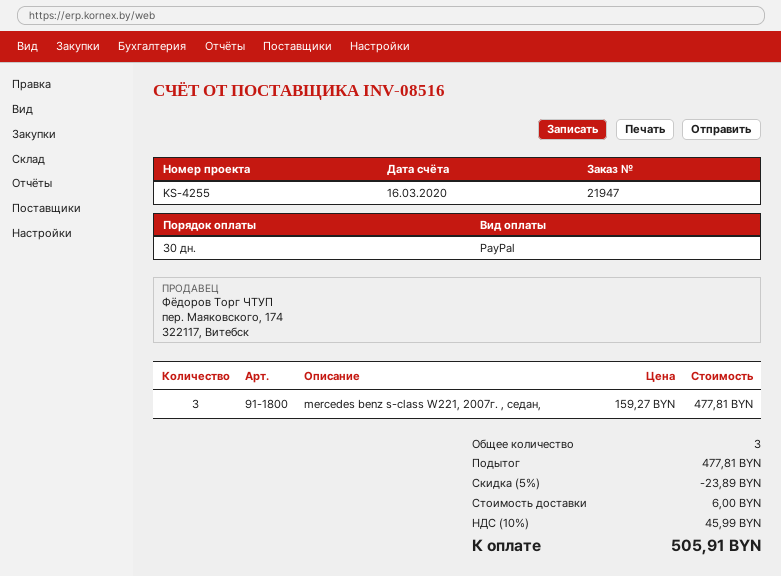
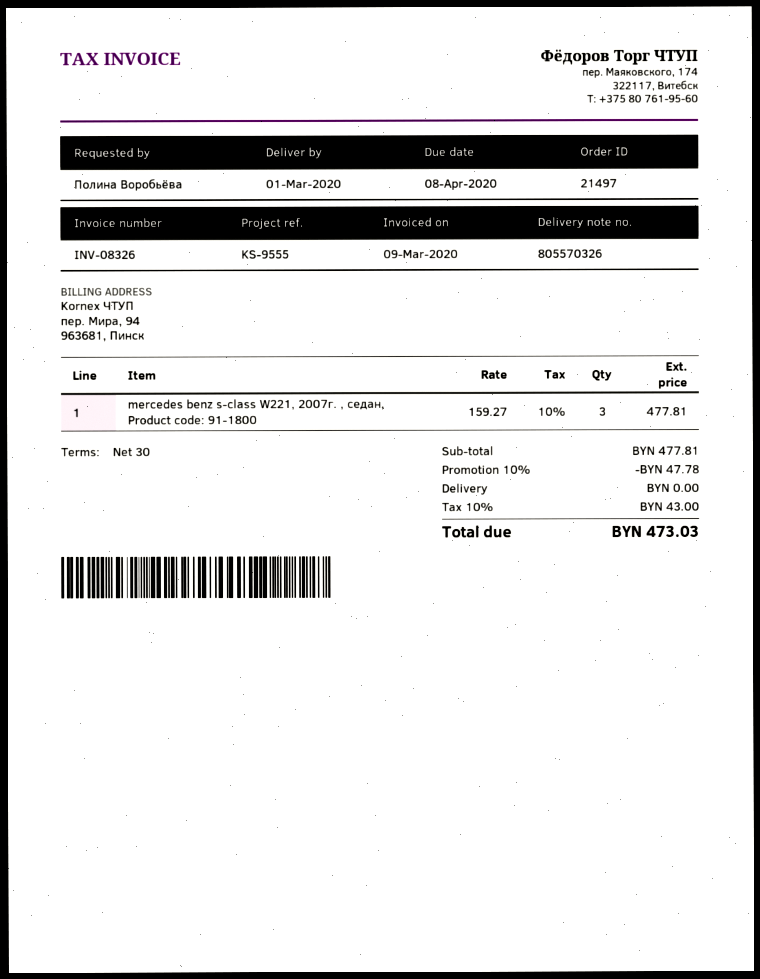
order number: 21947 -> 21497
invoice number: INV-08516 -> INV-08326
invoice date: 2020-03-16 -> 2020-03-09
reference: KS-4255 -> KS-9555
discount: 5% = 23.89 -> 10% = 47.78
shipping: 6.00 -> 0.00
tax: 10% = 45.99 -> 10% = 43.00
total: 505.91 -> 473.03

